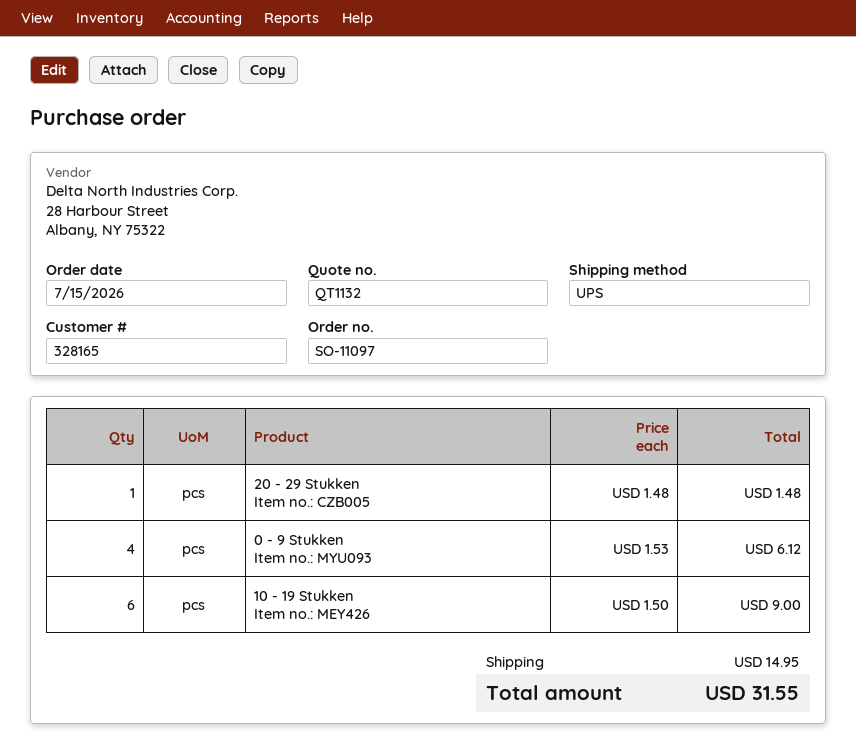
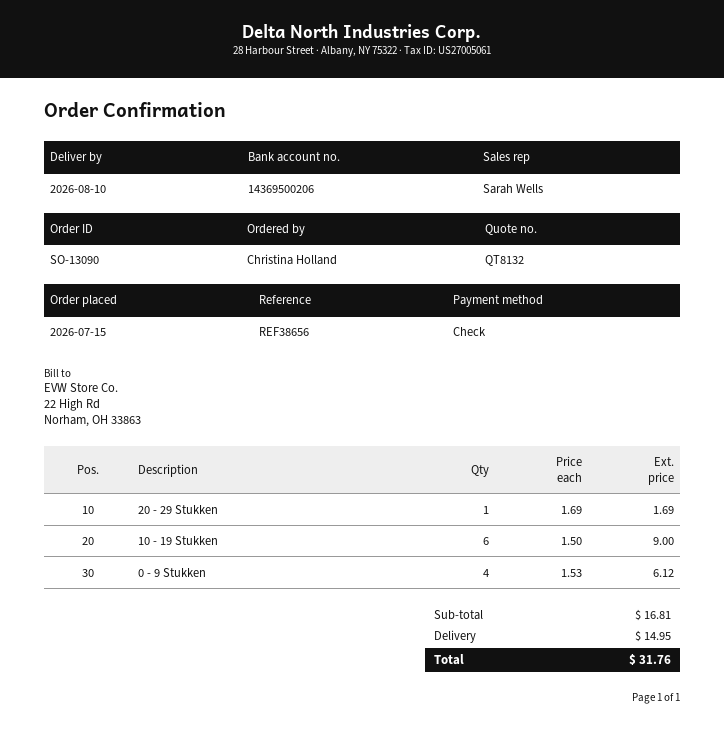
quote number: QT1132 -> QT8132
order number: SO-11097 -> SO-13090
20 - 29 Stukken: 1 x 1.48 = 1.48 -> 1 x 1.69 = 1.69
total: 31.55 -> 31.76

